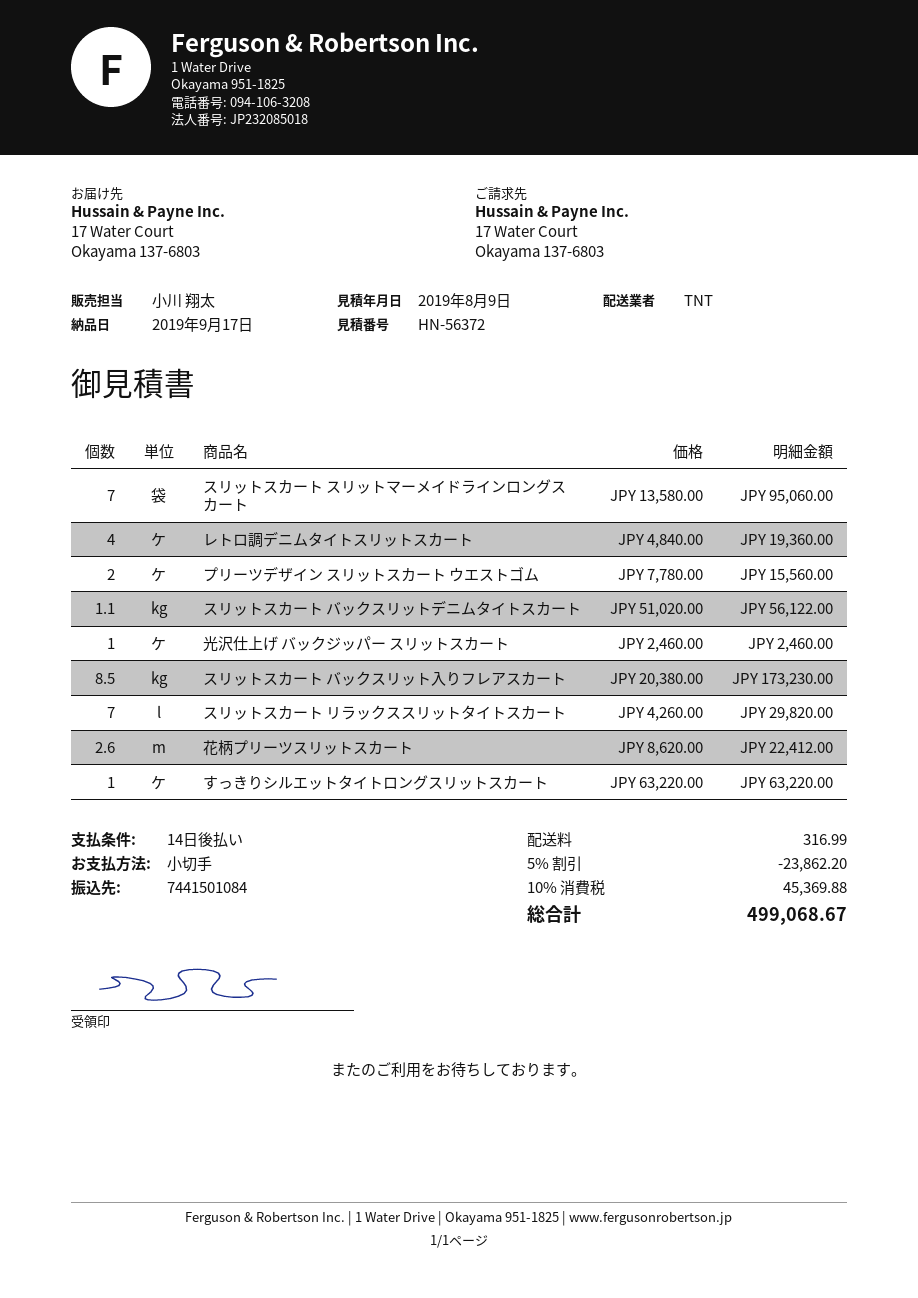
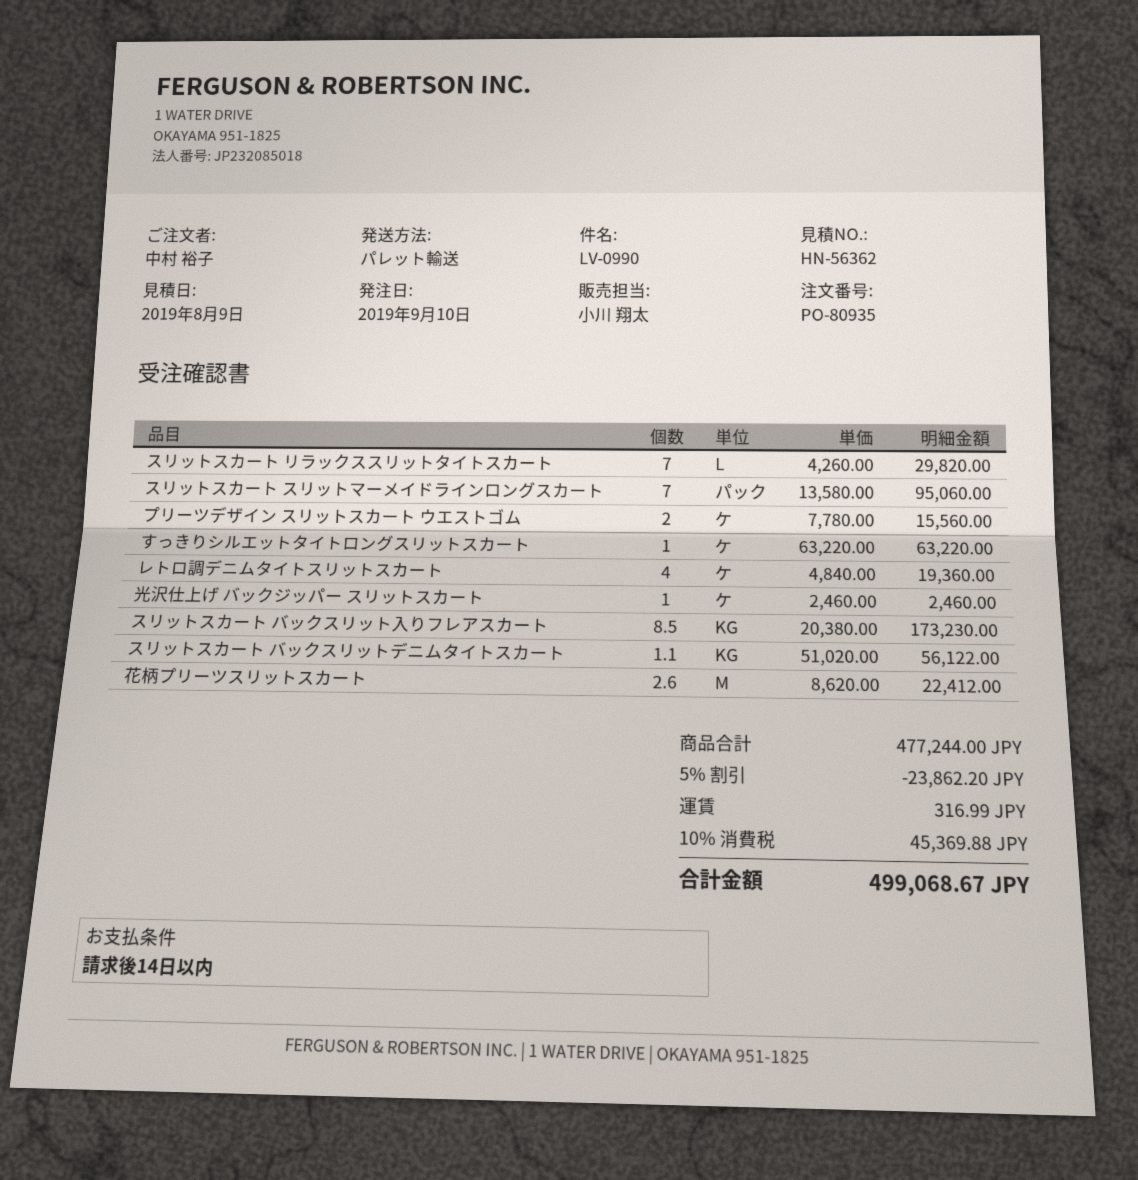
quote number: HN-56372 -> HN-56362
shipping method: TNT -> pallet freight

